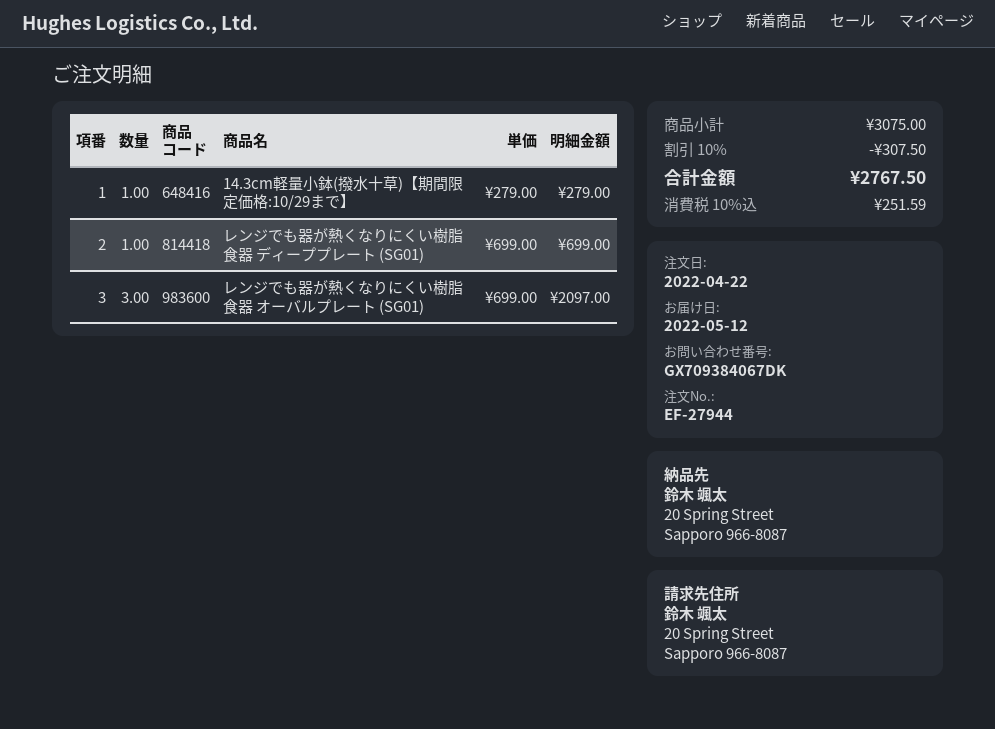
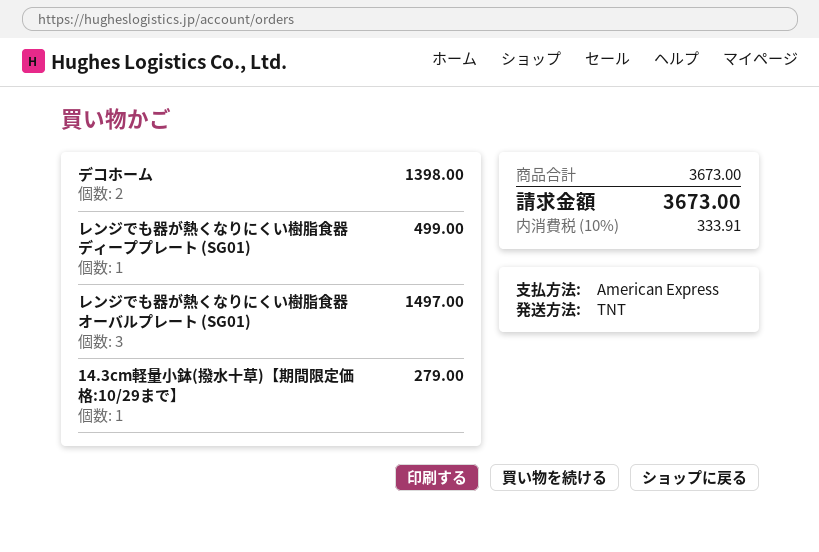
レンジでも器が熱くなりにくい樹脂食器 ディーププレート (SG01): 1 for 699.00 -> 1 for 499.00
レンジでも器が熱くなりにくい樹脂食器 オーバルプレート (SG01): 3 for 2097.00 -> 3 for 1497.00
デコホーム: none -> 2 for 1398.00
subtotal: 3075.00 -> 3673.00
discount: 10% = 307.50 -> none
tax: 10% = 251.59 -> 10% = 333.91
total: 2767.50 -> 3673.00

